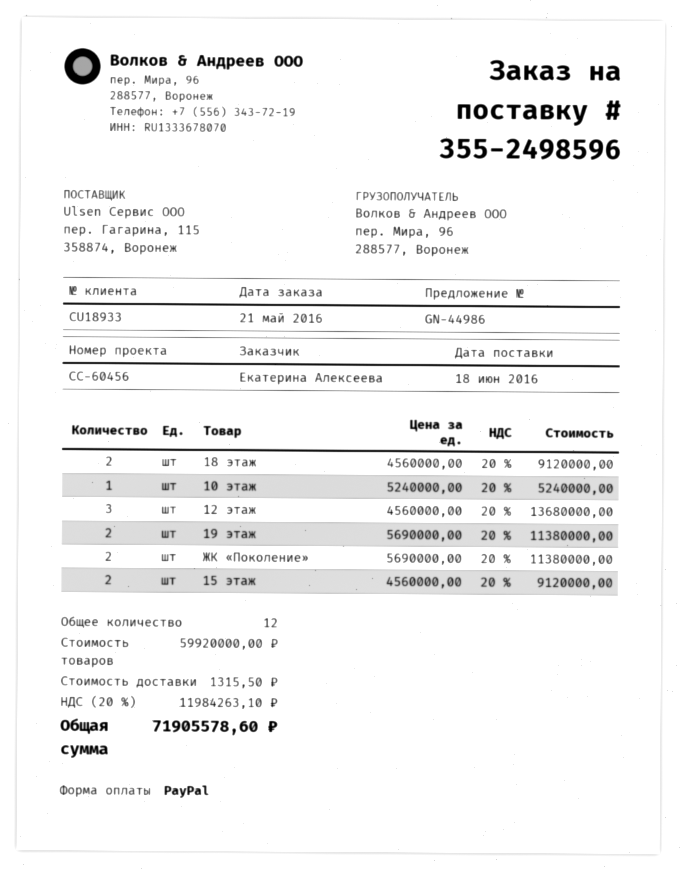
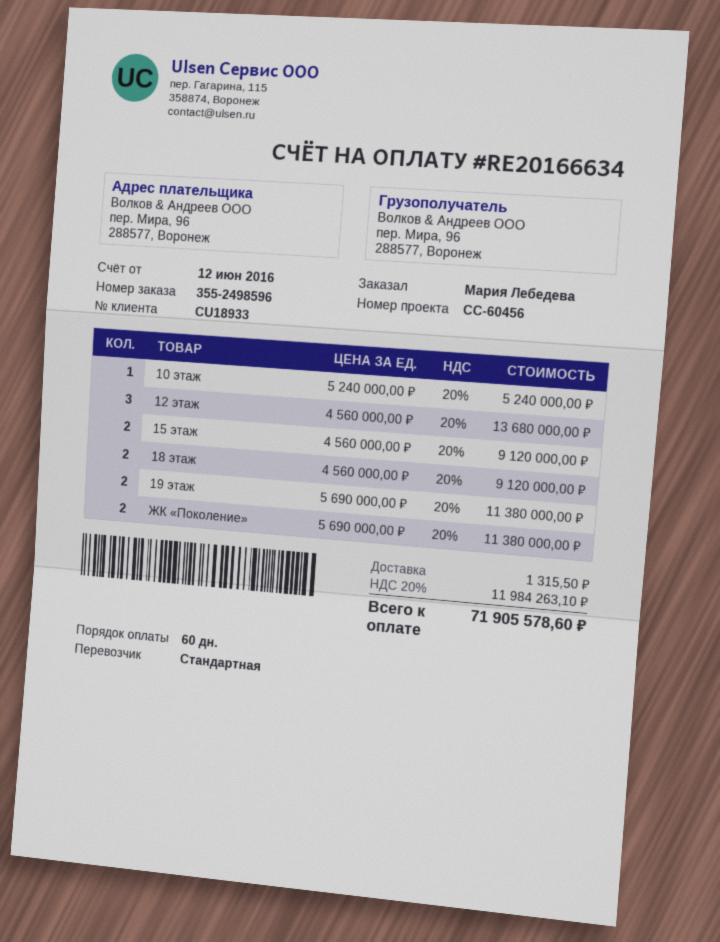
ordered by: Екатерина Алексеева -> Мария Лебедева

